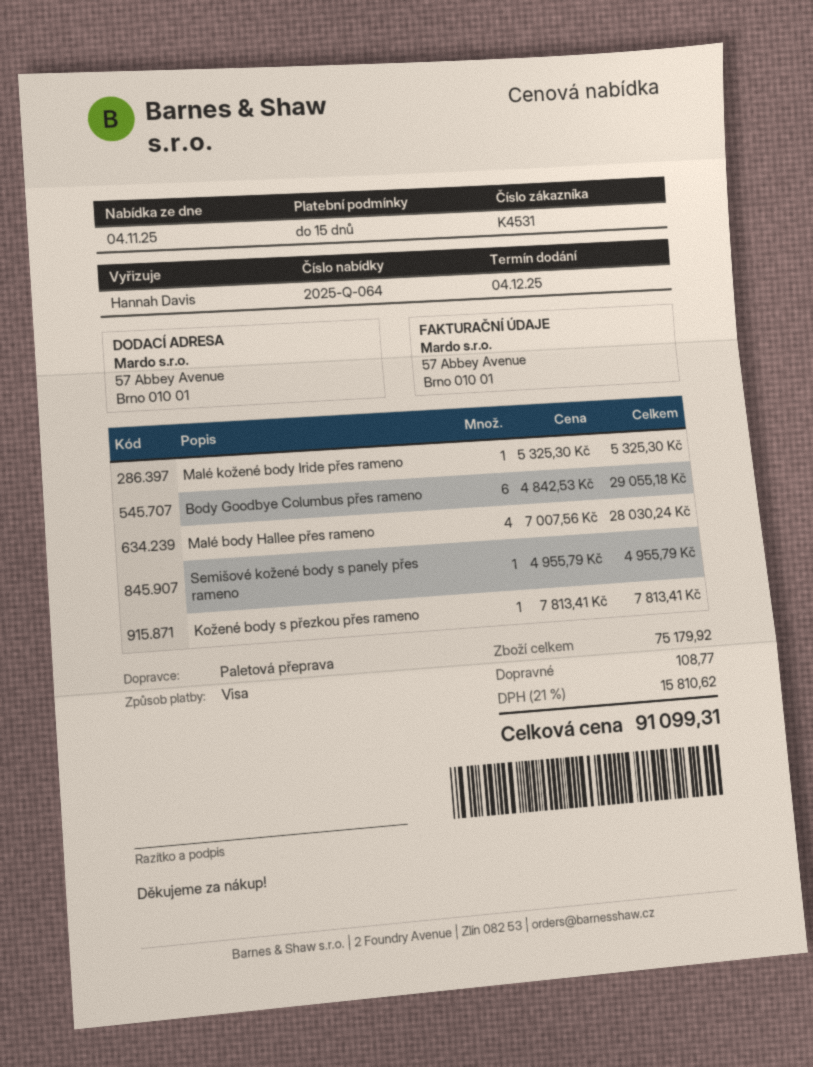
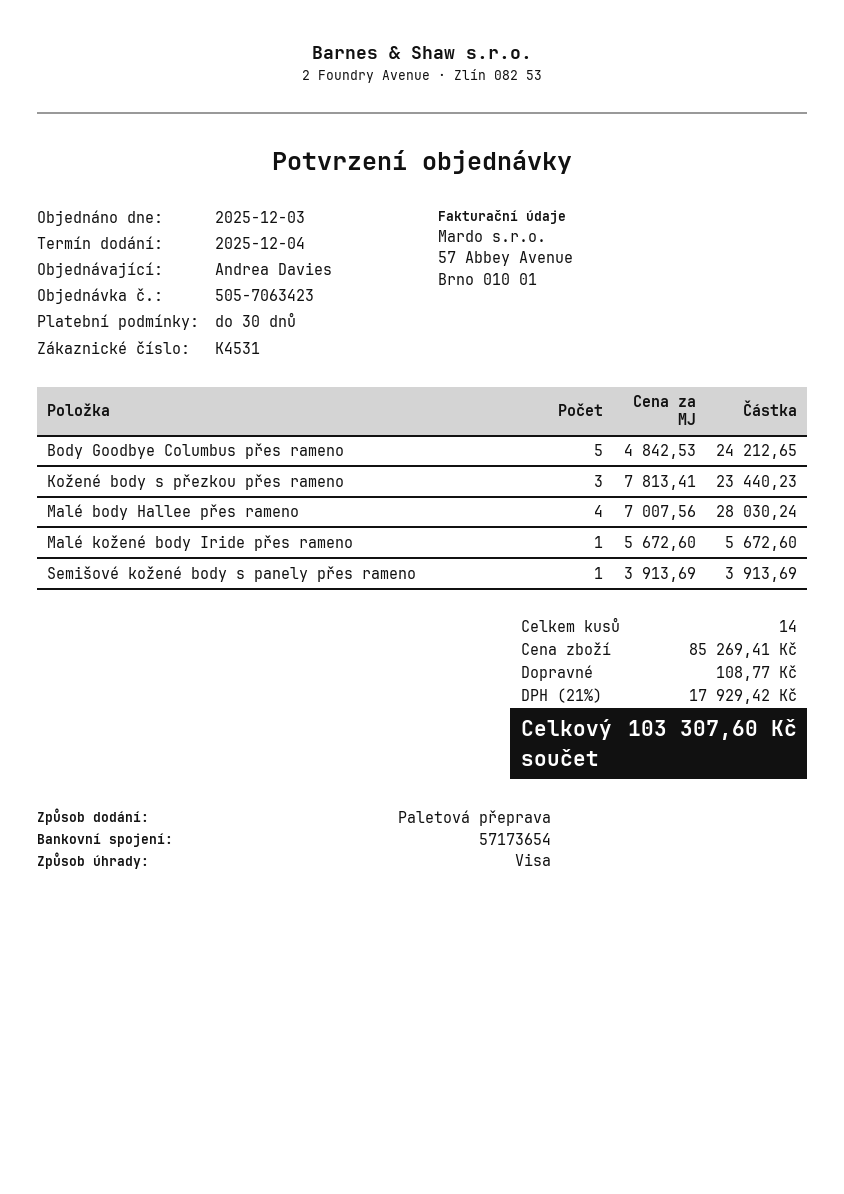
payment terms: 15 days -> 30 days
Malé kožené body Iride přes rameno: 1 x 5325.30 = 5325.30 -> 1 x 5672.60 = 5672.60
Body Goodbye Columbus přes rameno: 6 x 4842.53 = 29055.18 -> 5 x 4842.53 = 24212.65
Semišové kožené body s panely přes rameno: 1 x 4955.79 = 4955.79 -> 1 x 3913.69 = 3913.69
Kožené body s přezkou přes rameno: 1 x 7813.41 = 7813.41 -> 3 x 7813.41 = 23440.23
subtotal: 75179.92 -> 85269.41
tax: 21% = 15810.62 -> 21% = 17929.42
total: 91099.31 -> 103307.60

